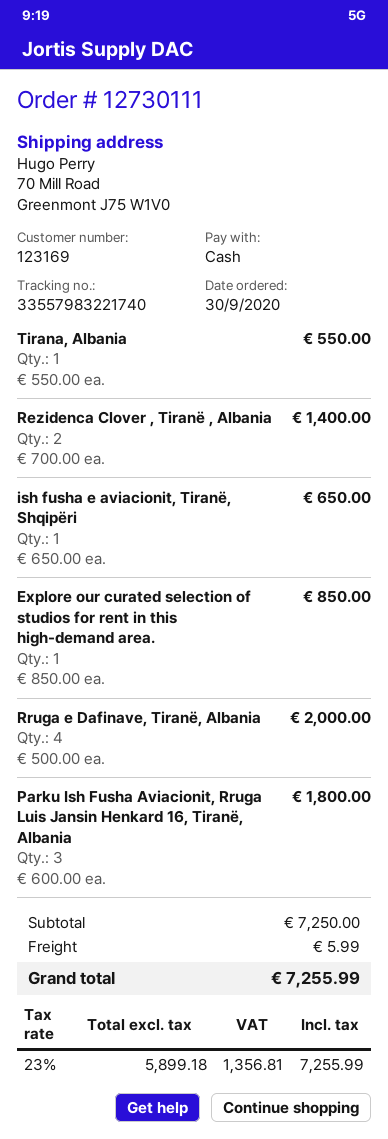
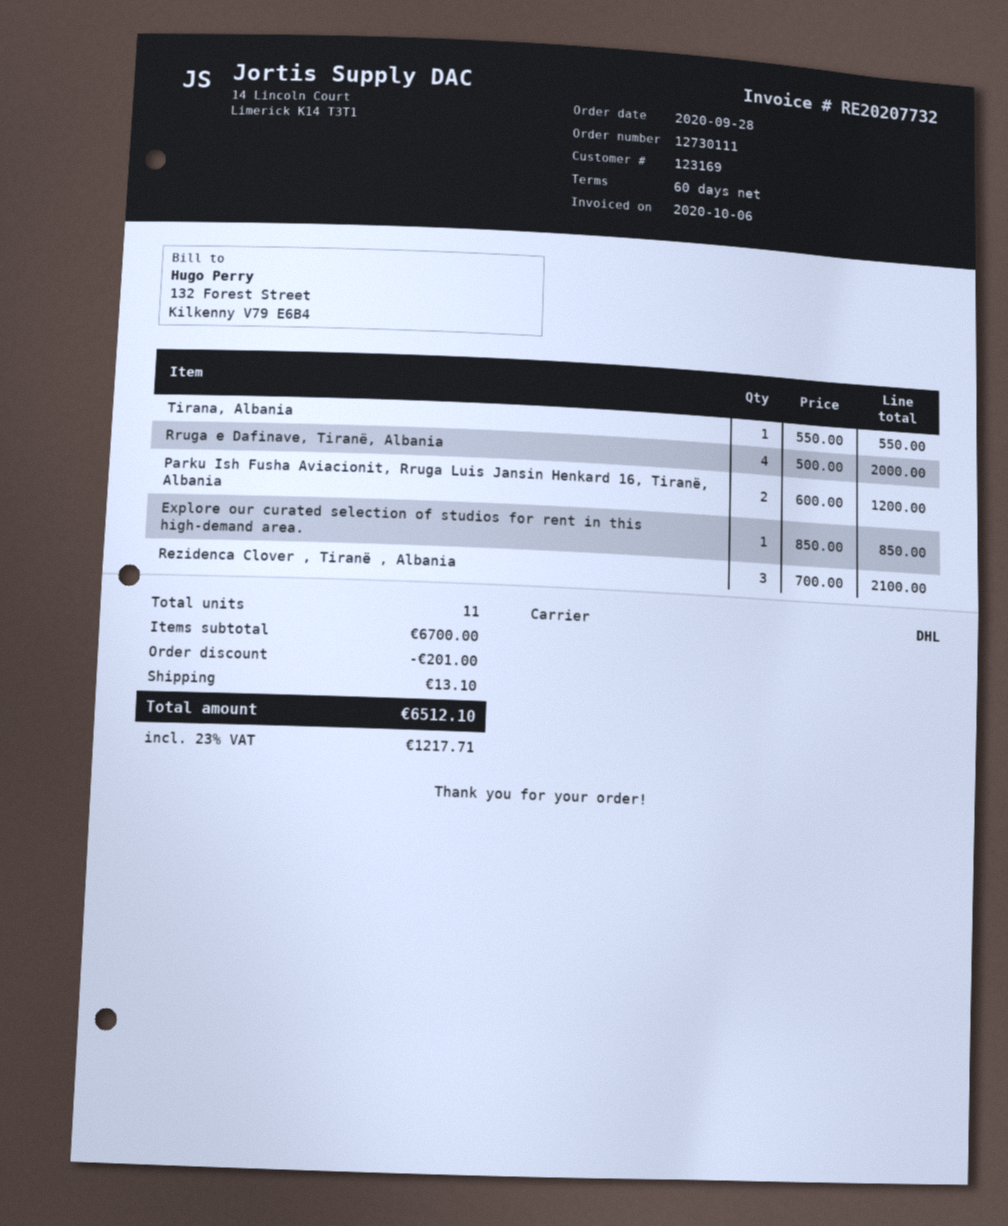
order date: 2020-09-30 -> 2020-09-28
Rezidenca Clover , Tiranë , Albania: 2 x 700.00 = 1400.00 -> 3 x 700.00 = 2100.00
ish fusha e aviacionit, Tiranë, Shqipëri: 1 x 650.00 = 650.00 -> none
Parku Ish Fusha Aviacionit, Rruga Luis Jansin Henkard 16, Tiranë, Albania: 3 x 600.00 = 1800.00 -> 2 x 600.00 = 1200.00
subtotal: 7250.00 -> 6700.00
discount: none -> 201.00
shipping: 5.99 -> 13.10
tax: 23% = 1356.81 -> 23% = 1217.71
total: 7255.99 -> 6512.10

